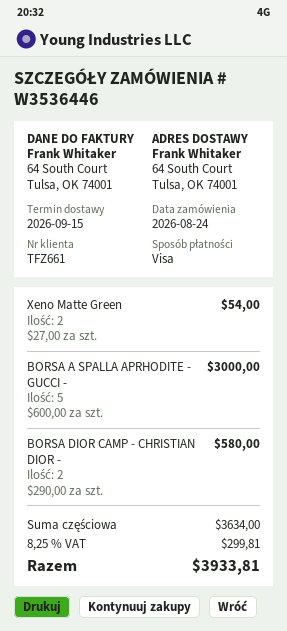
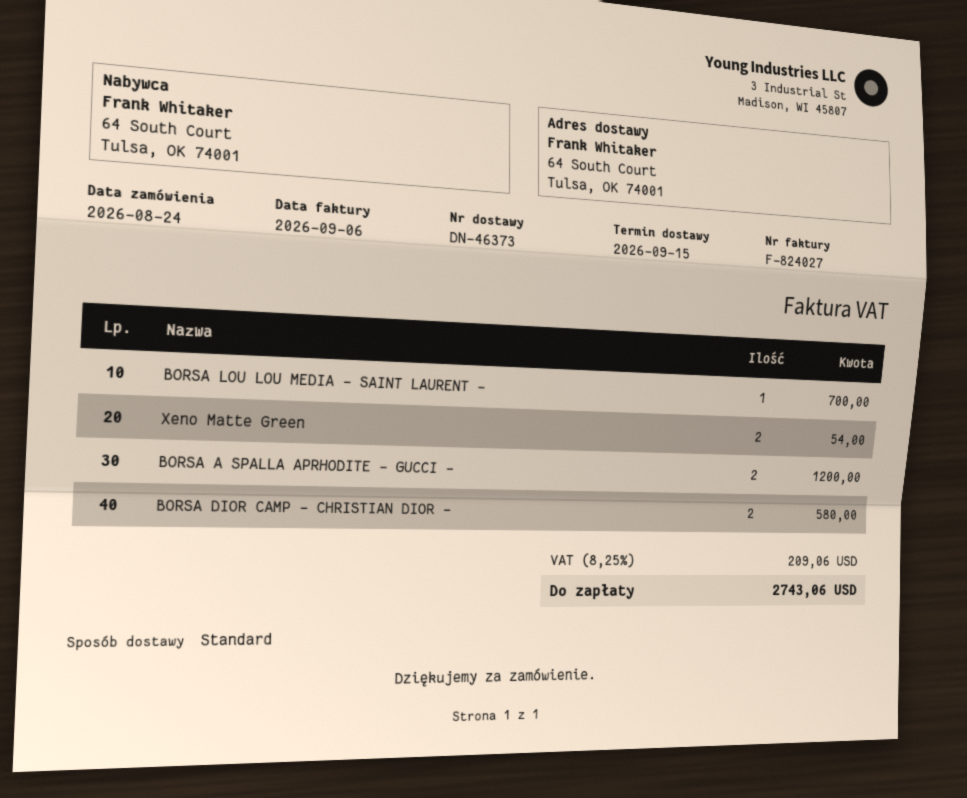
BORSA A SPALLA APRHODITE - GUCCI -: 5 for 3000.00 -> 2 for 1200.00
BORSA LOU LOU MEDIA - SAINT LAURENT -: none -> 1 for 700.00
tax: 8.25% = 299.81 -> 8.25% = 209.06
total: 3933.81 -> 2743.06

